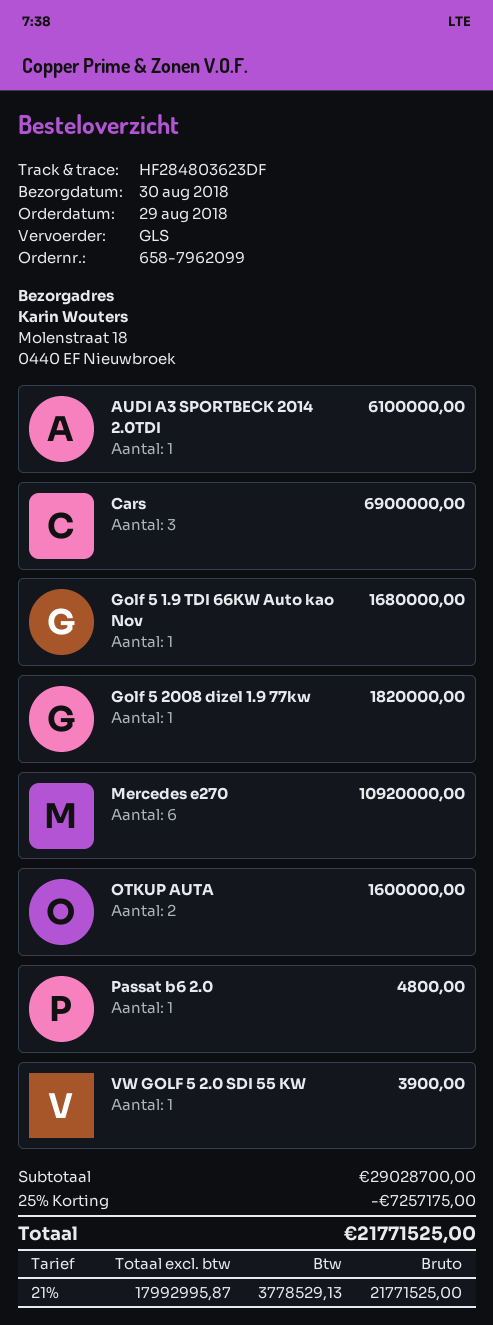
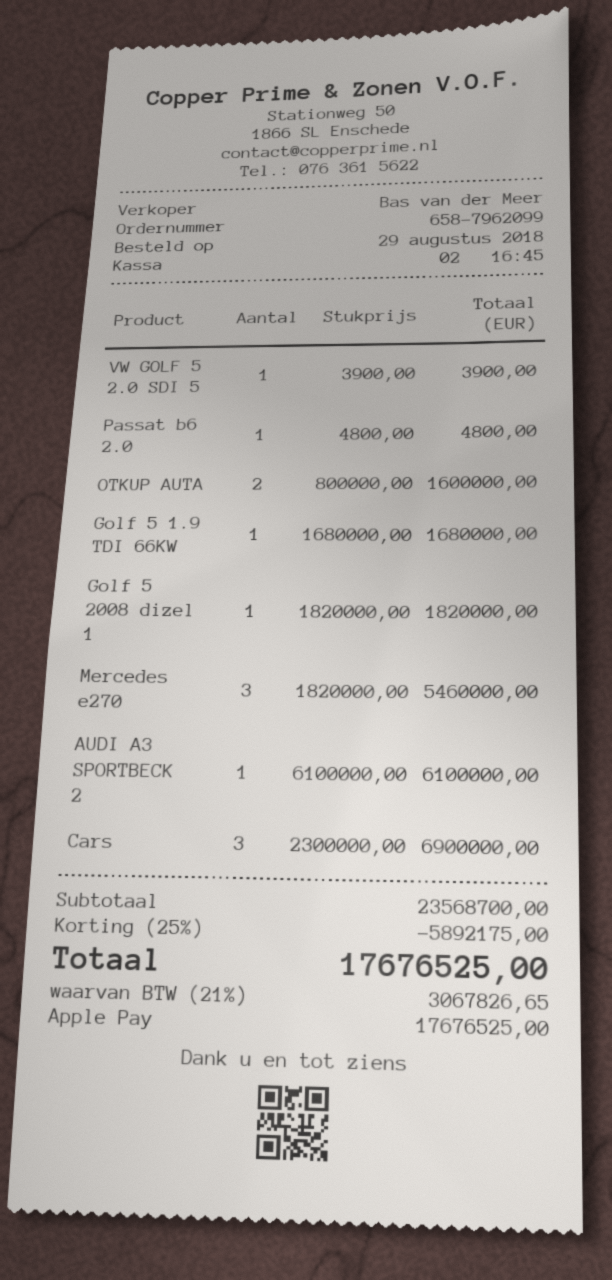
Mercedes e270: 6 for 10920000.00 -> 3 for 5460000.00
subtotal: 29028700.00 -> 23568700.00
discount: 25% = 7257175.00 -> 25% = 5892175.00
tax: 21% = 3778529.13 -> 21% = 3067826.65
total: 21771525.00 -> 17676525.00

